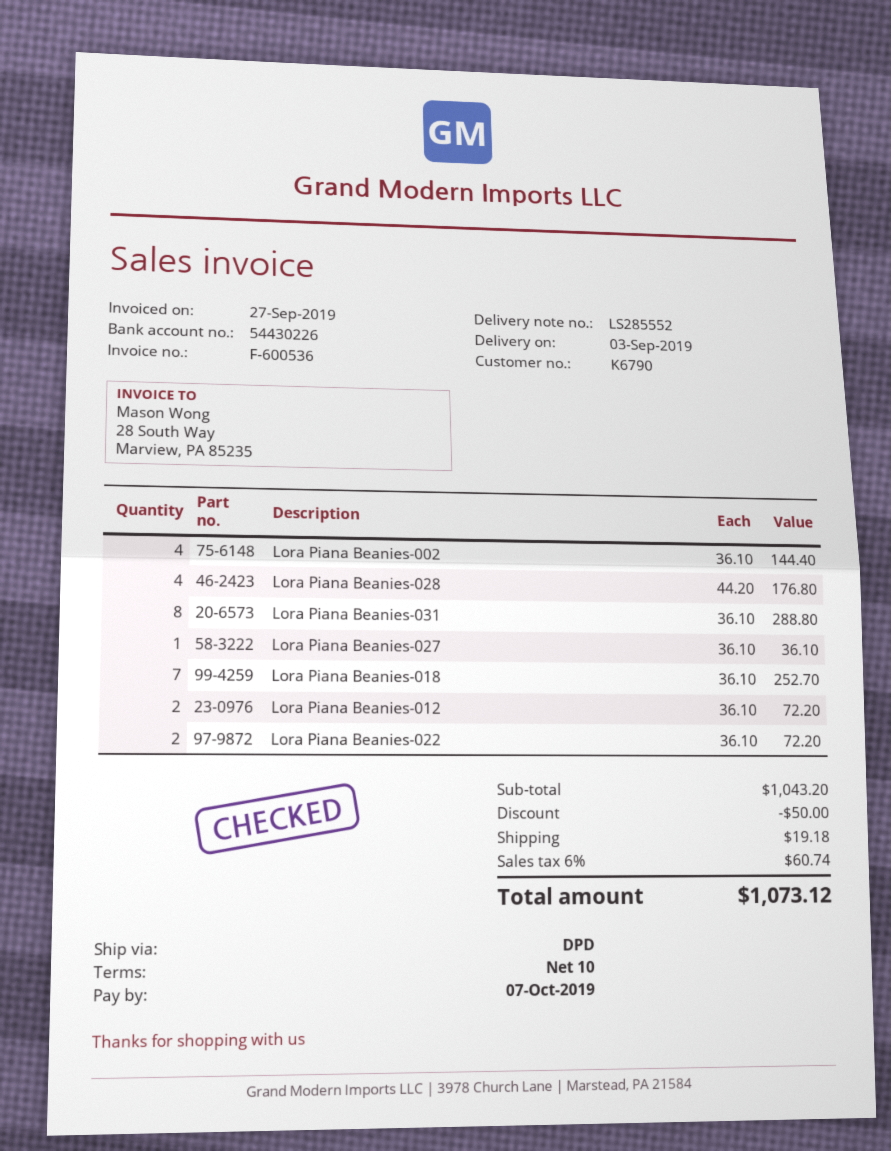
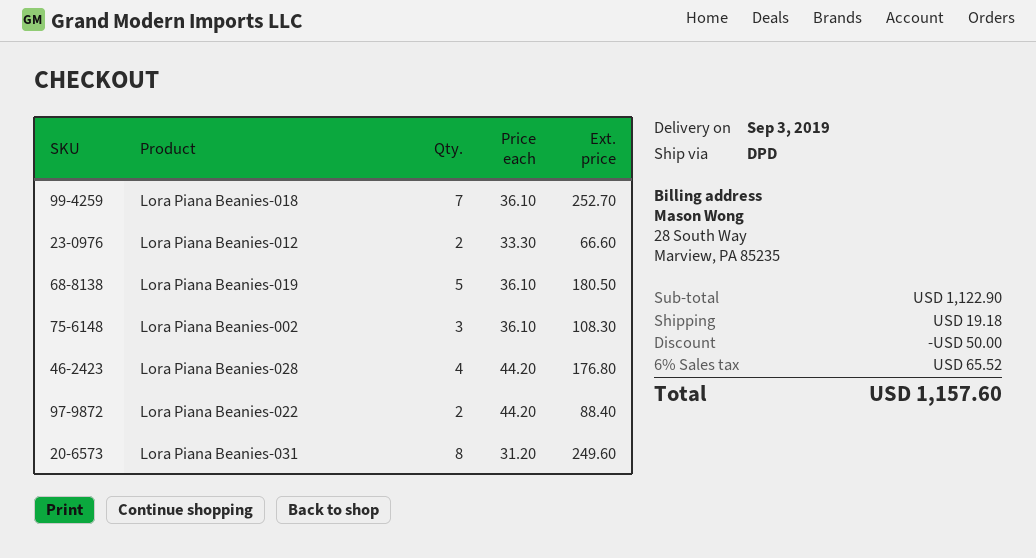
Lora Piana Beanies-002: 4 x 36.10 = 144.40 -> 3 x 36.10 = 108.30
Lora Piana Beanies-031: 8 x 36.10 = 288.80 -> 8 x 31.20 = 249.60
Lora Piana Beanies-027: 1 x 36.10 = 36.10 -> none
Lora Piana Beanies-012: 2 x 36.10 = 72.20 -> 2 x 33.30 = 66.60
Lora Piana Beanies-022: 2 x 36.10 = 72.20 -> 2 x 44.20 = 88.40
Lora Piana Beanies-019: none -> 5 x 36.10 = 180.50
subtotal: 1043.20 -> 1122.90
tax: 6% = 60.74 -> 6% = 65.52
total: 1073.12 -> 1157.60

